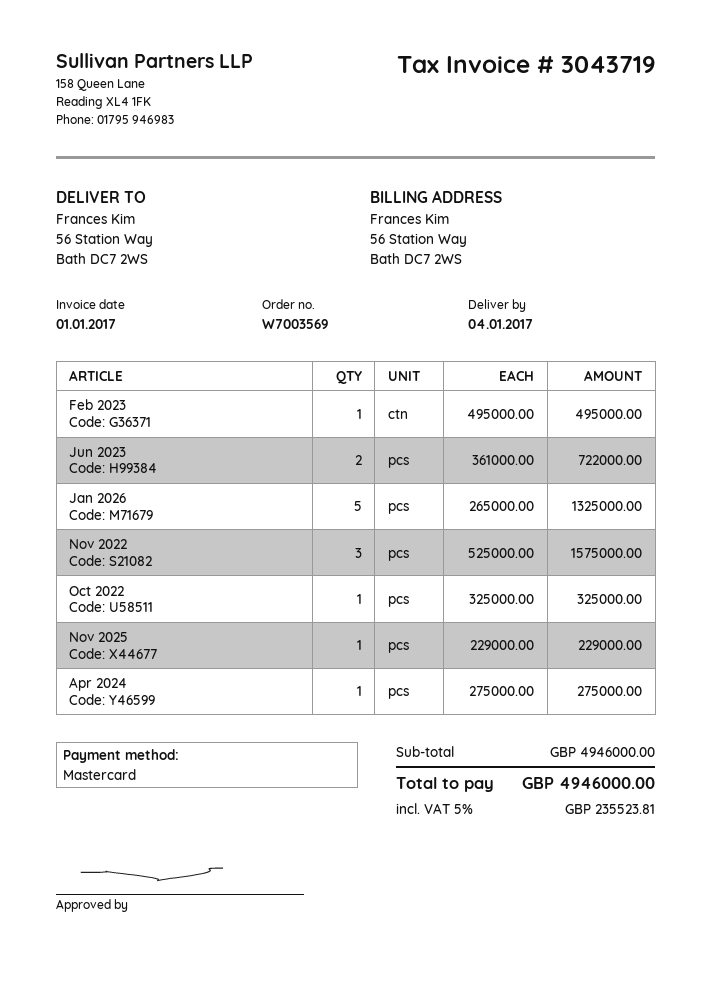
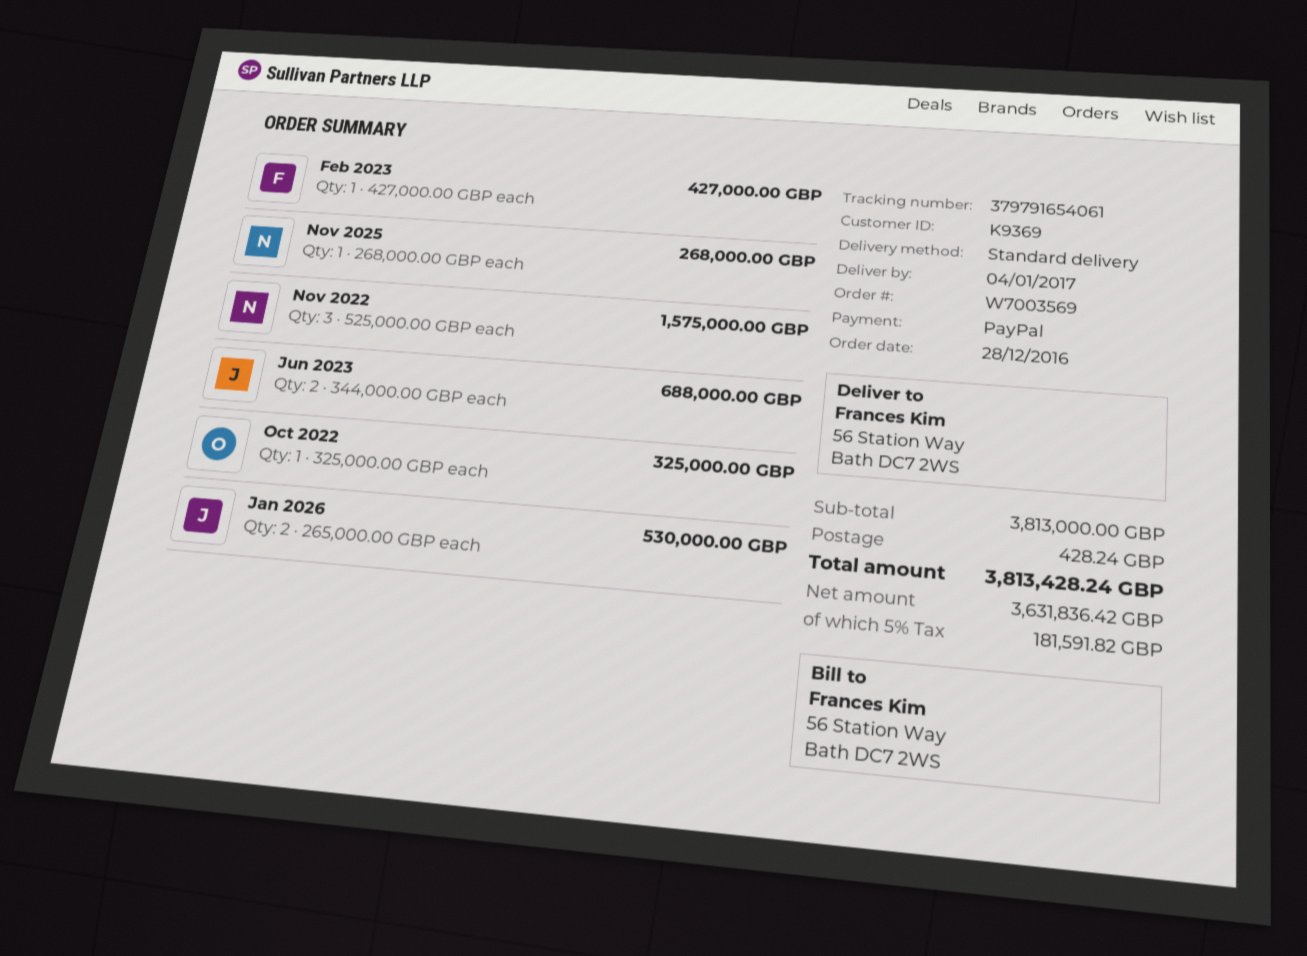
payment method: Mastercard -> PayPal
Feb 2023: 1 x 495000.00 = 495000.00 -> 1 x 427000.00 = 427000.00
Jun 2023: 2 x 361000.00 = 722000.00 -> 2 x 344000.00 = 688000.00
Jan 2026: 5 x 265000.00 = 1325000.00 -> 2 x 265000.00 = 530000.00
Nov 2025: 1 x 229000.00 = 229000.00 -> 1 x 268000.00 = 268000.00
Apr 2024: 1 x 275000.00 = 275000.00 -> none
subtotal: 4946000.00 -> 3813000.00
shipping: none -> 428.24
tax: 5% = 235523.81 -> 5% = 181591.82
total: 4946000.00 -> 3813428.24

